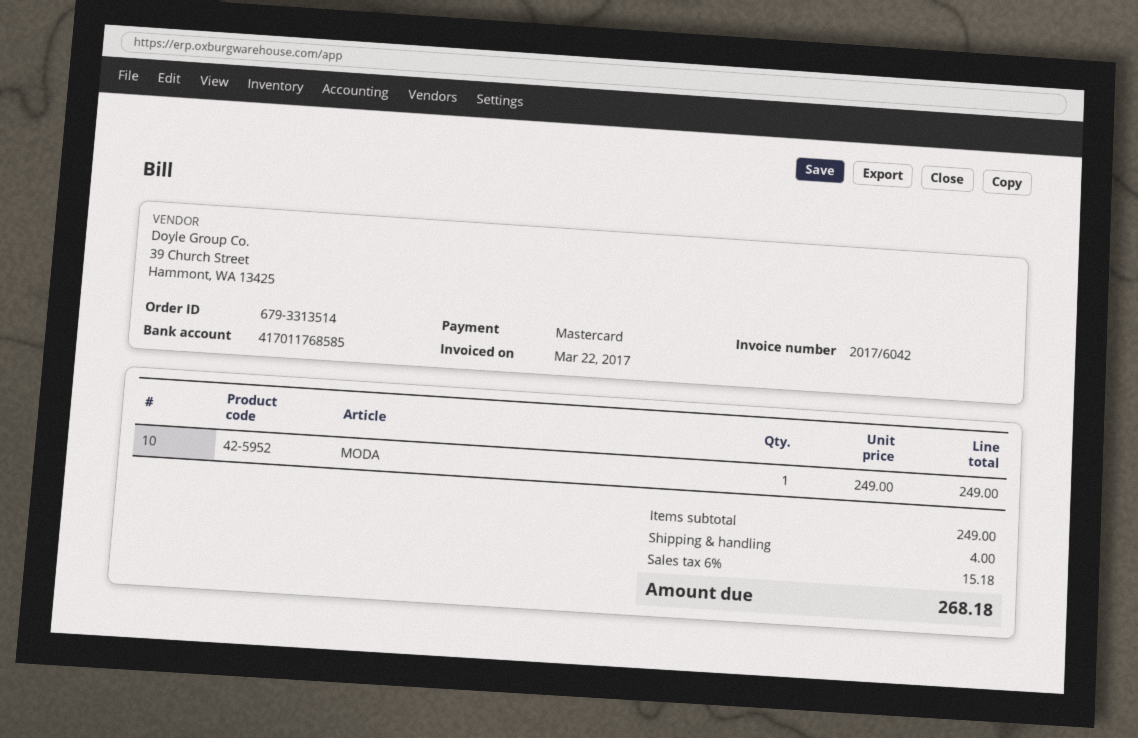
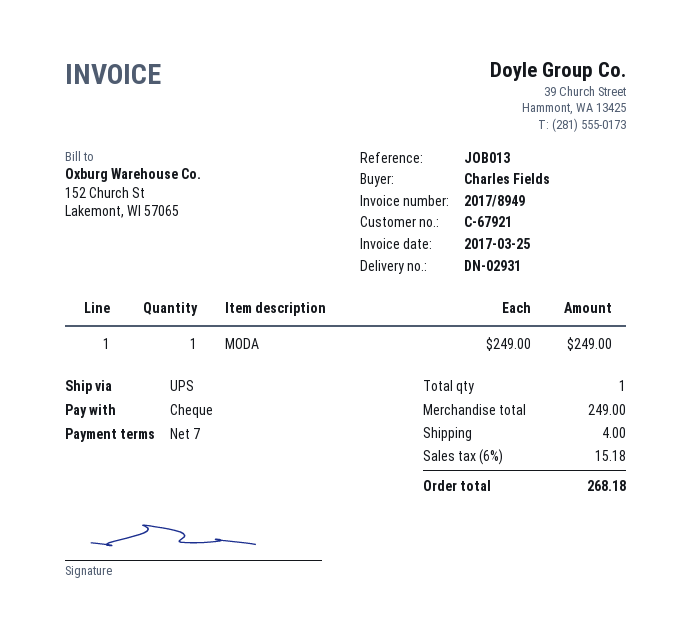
invoice number: 2017/6042 -> 2017/8949
invoice date: 2017-03-22 -> 2017-03-25
payment method: Mastercard -> cheque

